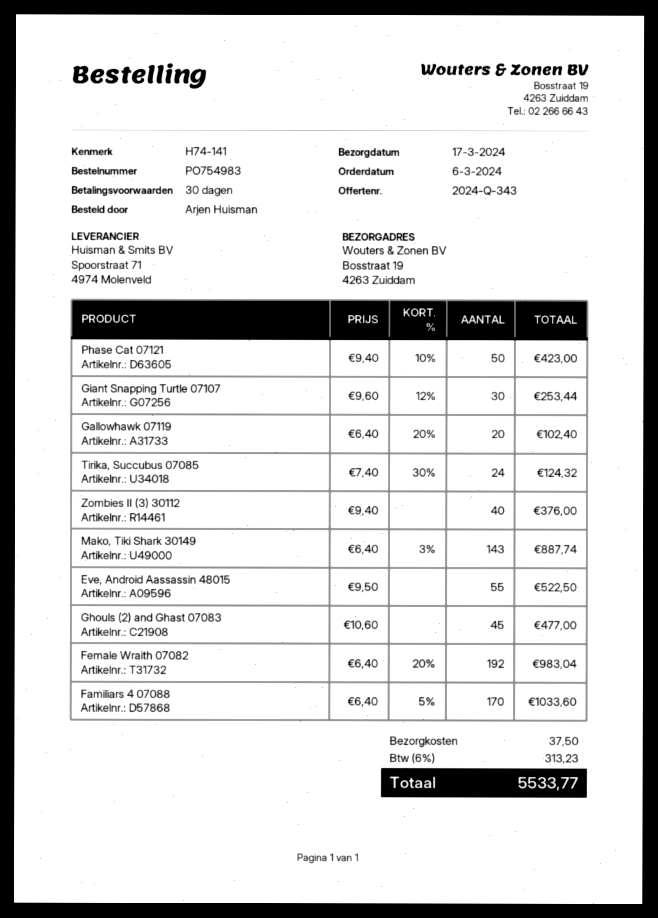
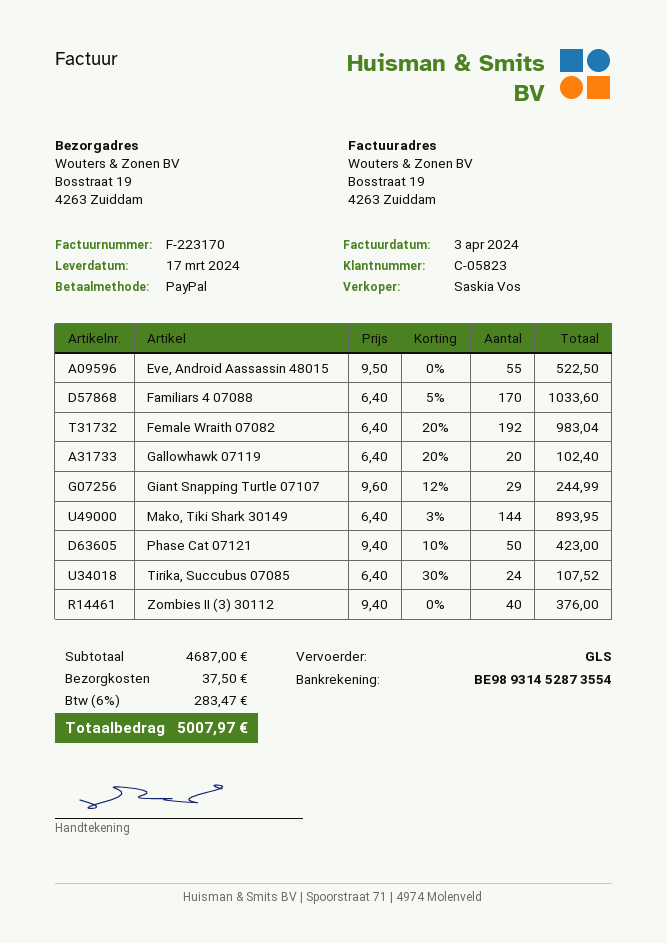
Giant Snapping Turtle 07107: 30 x 9.60 - 12% = 253.44 -> 29 x 9.60 - 12% = 244.99
Tirika, Succubus 07085: 24 x 7.40 - 30% = 124.32 -> 24 x 6.40 - 30% = 107.52
Mako, Tiki Shark 30149: 143 x 6.40 - 3% = 887.74 -> 144 x 6.40 - 3% = 893.95
Ghouls (2) and Ghast 07083: 45 x 10.60 = 477.00 -> none
tax: 6% = 313.23 -> 6% = 283.47
total: 5533.77 -> 5007.97

